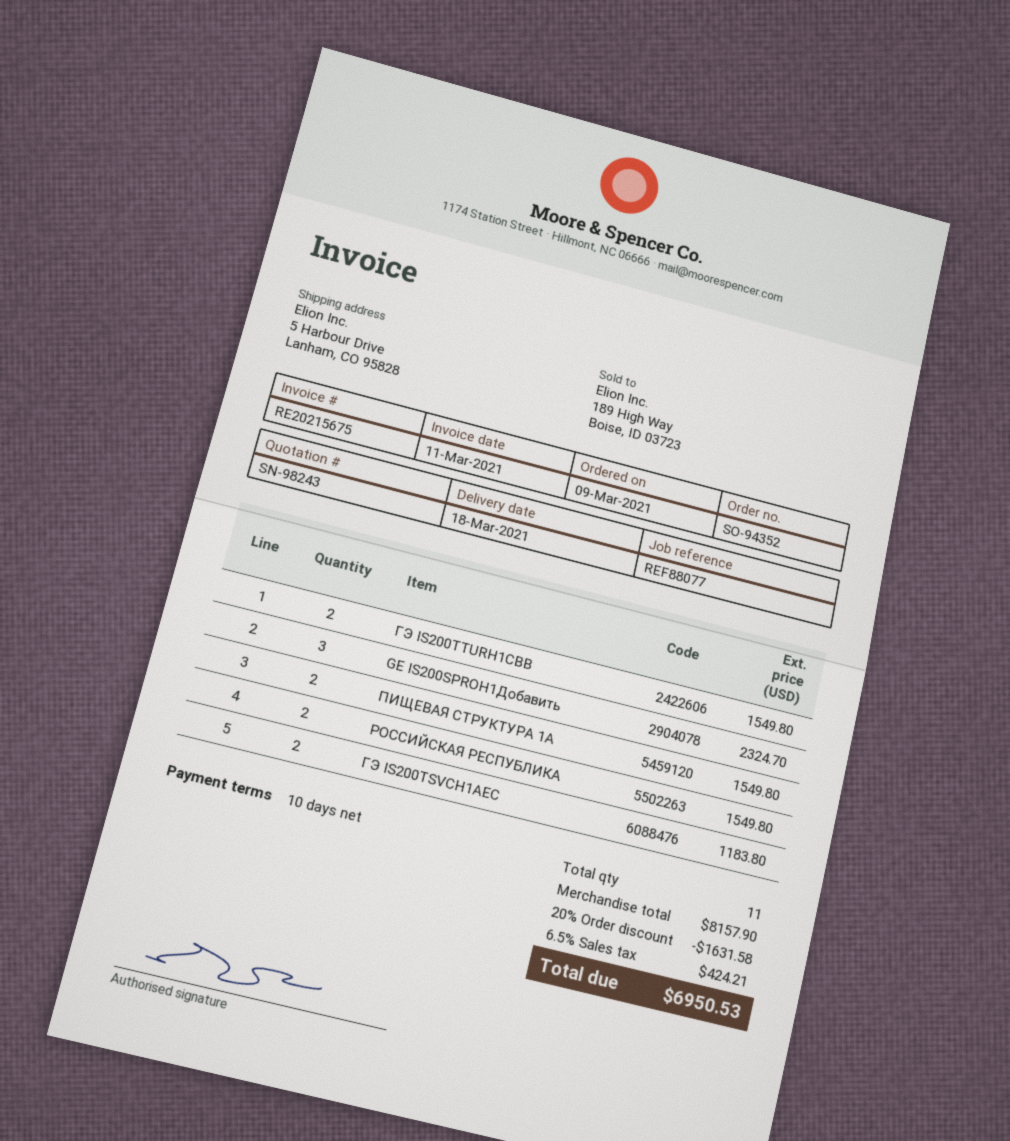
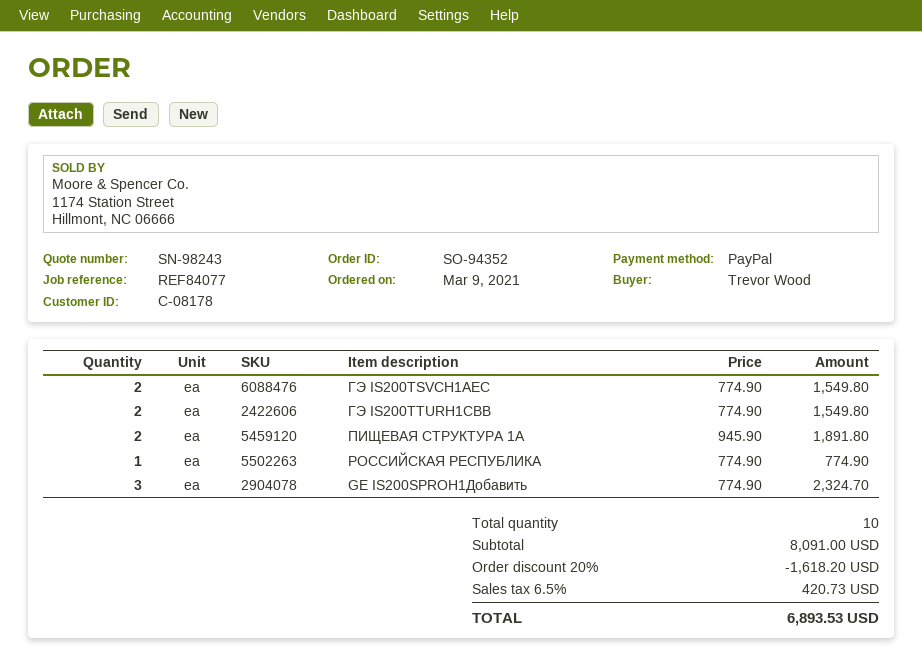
reference: REF88077 -> REF84077
ПИЩЕВАЯ СТРУКТУРА 1А: 2 for 1549.80 -> 2 for 1891.80
РОССИЙСКАЯ РЕСПУБЛИКА: 2 for 1549.80 -> 1 for 774.90
ГЭ IS200TSVCH1AEC: 2 for 1183.80 -> 2 for 1549.80
total quantity: 11 -> 10
subtotal: 8157.90 -> 8091.00
discount: 20% = 1631.58 -> 20% = 1618.20
tax: 6.5% = 424.21 -> 6.5% = 420.73
total: 6950.53 -> 6893.53

